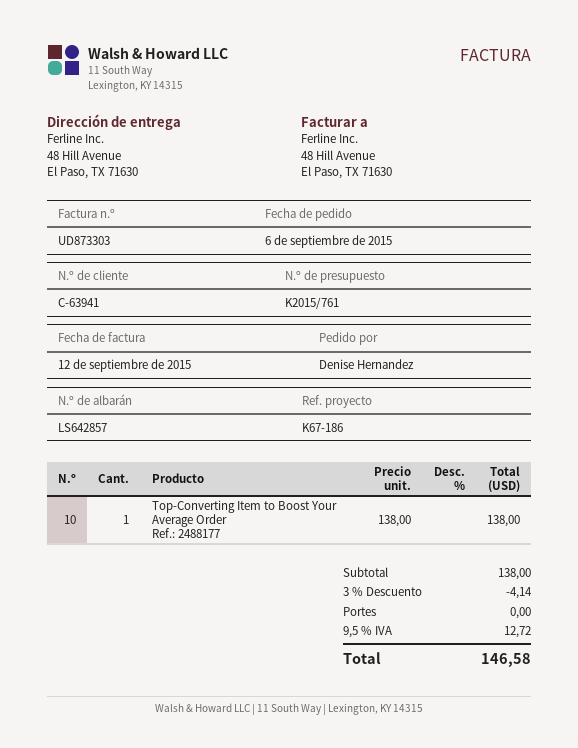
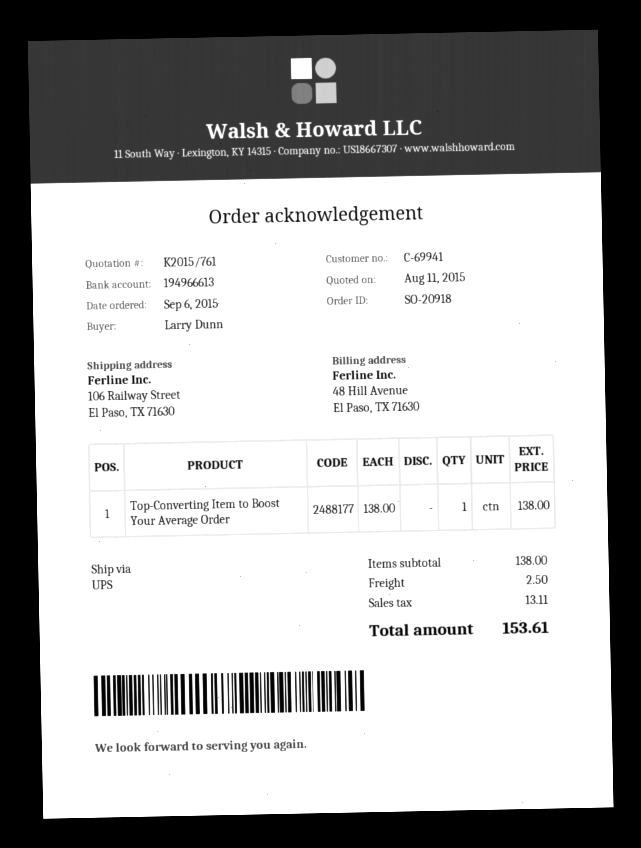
customer number: C-63941 -> C-69941
ordered by: Denise Hernandez -> Larry Dunn
ship to: 48 Hill Avenue, El Paso, TX 71630 -> 106 Railway Street, El Paso, TX 71630
discount: 3% = 4.14 -> none
shipping: 0.00 -> 2.50
tax: 12.72 -> 13.11
total: 146.58 -> 153.61

